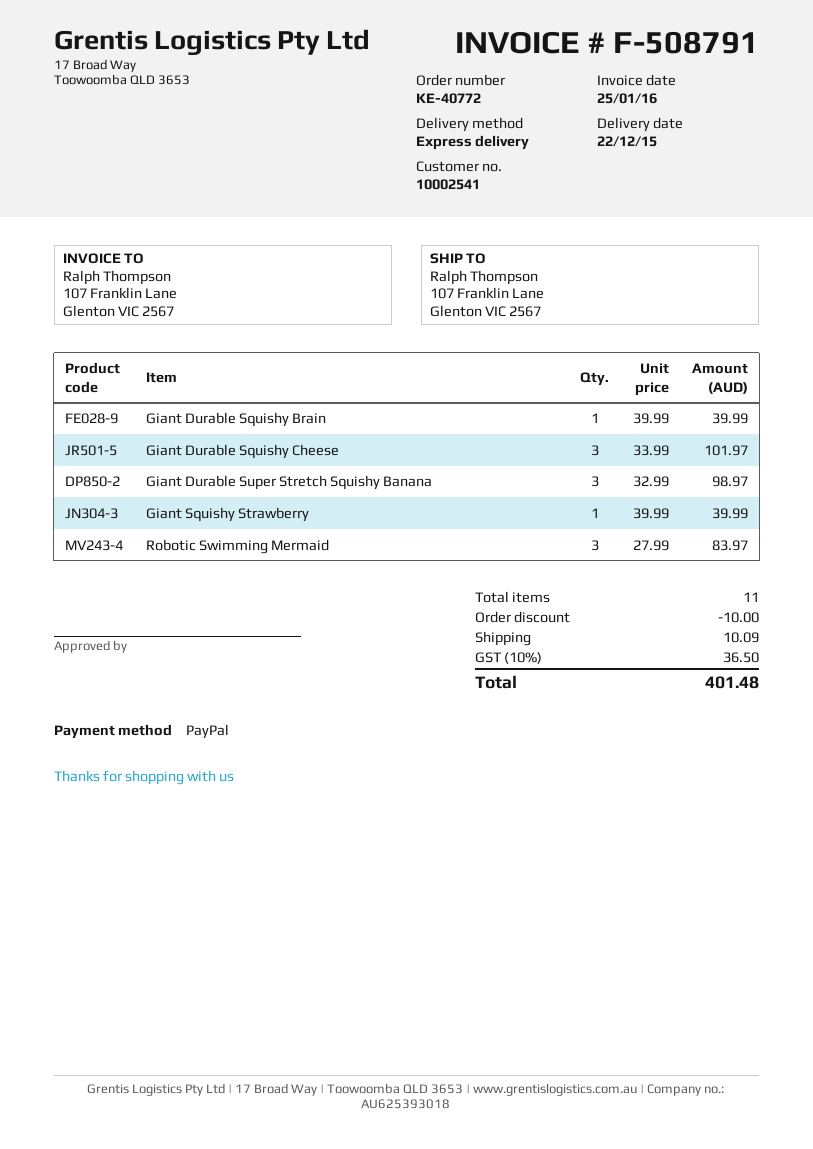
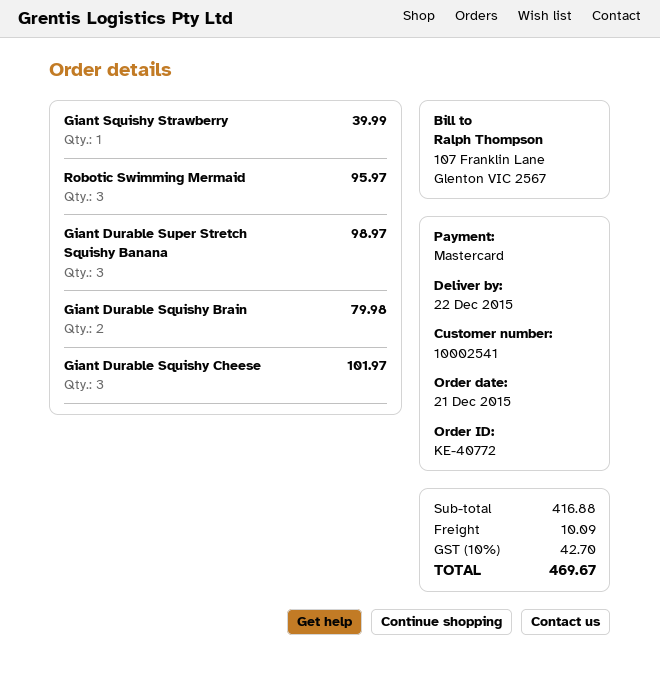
payment method: PayPal -> Mastercard
Giant Durable Squishy Brain: 1 for 39.99 -> 2 for 79.98
Robotic Swimming Mermaid: 3 for 83.97 -> 3 for 95.97
discount: 10.00 -> none
tax: 10% = 36.50 -> 10% = 42.70
total: 401.48 -> 469.67

